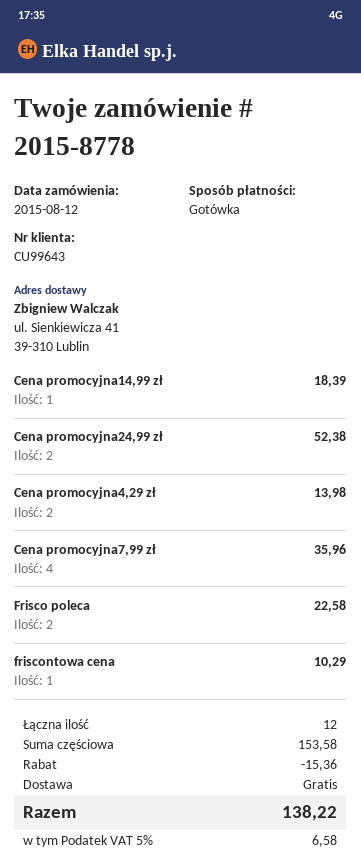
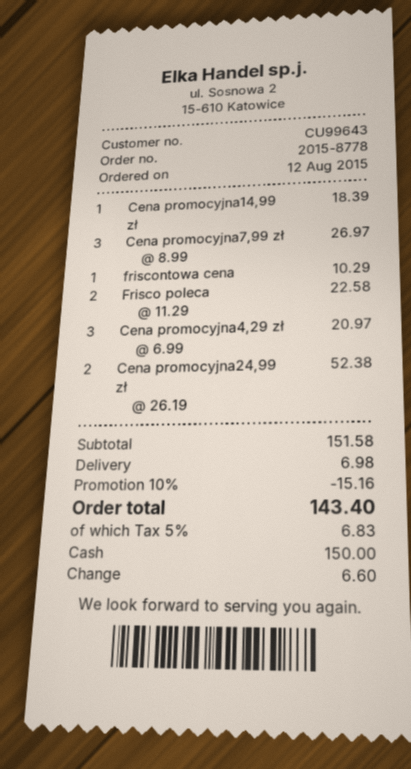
Cena promocyjna4,29 zł: 2 for 13.98 -> 3 for 20.97
Cena promocyjna7,99 zł: 4 for 35.96 -> 3 for 26.97
subtotal: 153.58 -> 151.58
discount: 15.36 -> 15.16
shipping: 0.00 -> 6.98
tax: 5% = 6.58 -> 5% = 6.83
total: 138.22 -> 143.40

